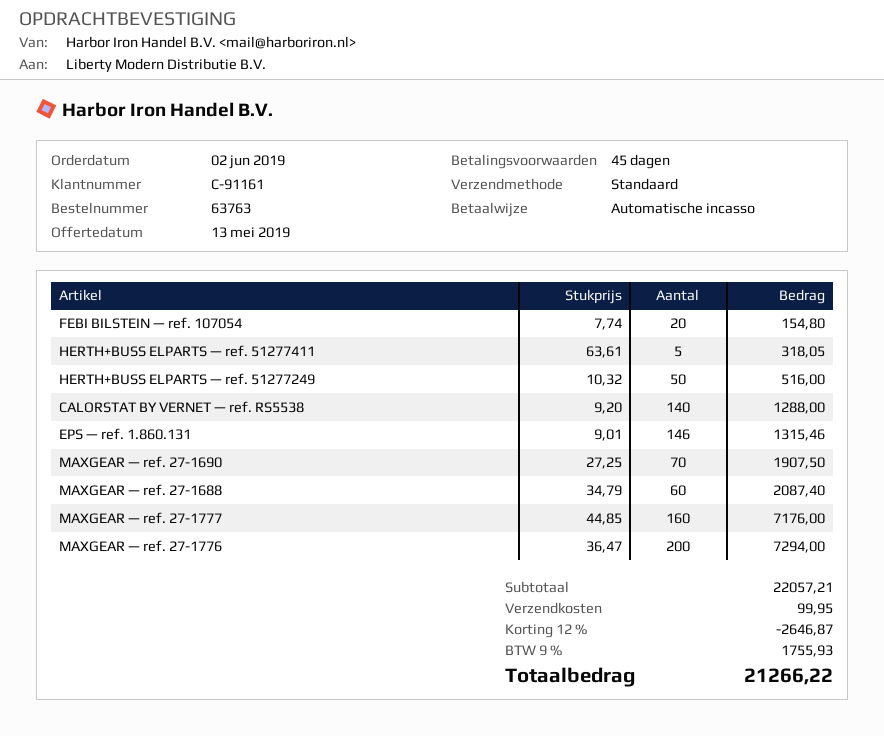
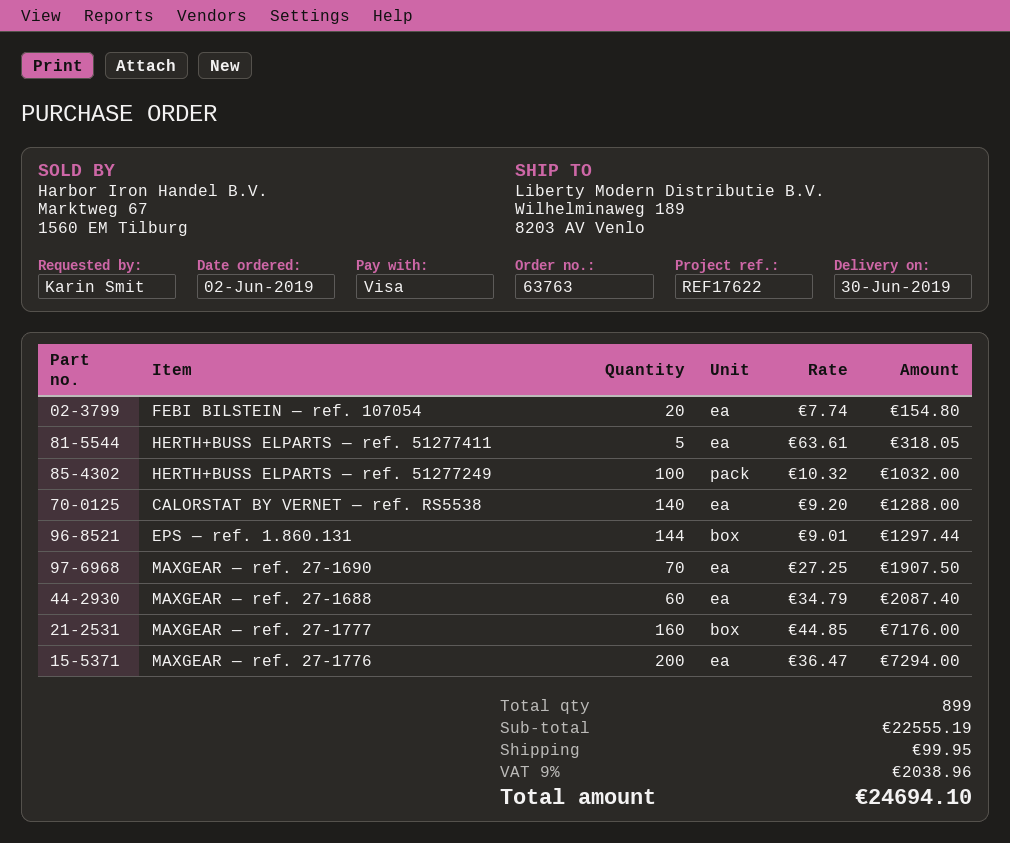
payment method: direct debit -> Visa
HERTH+BUSS ELPARTS — ref. 51277249: 50 x 10.32 = 516.00 -> 100 x 10.32 = 1032.00
EPS — ref. 1.860.131: 146 x 9.01 = 1315.46 -> 144 x 9.01 = 1297.44
subtotal: 22057.21 -> 22555.19
discount: 12% = 2646.87 -> none
tax: 9% = 1755.93 -> 9% = 2038.96
total: 21266.22 -> 24694.10

